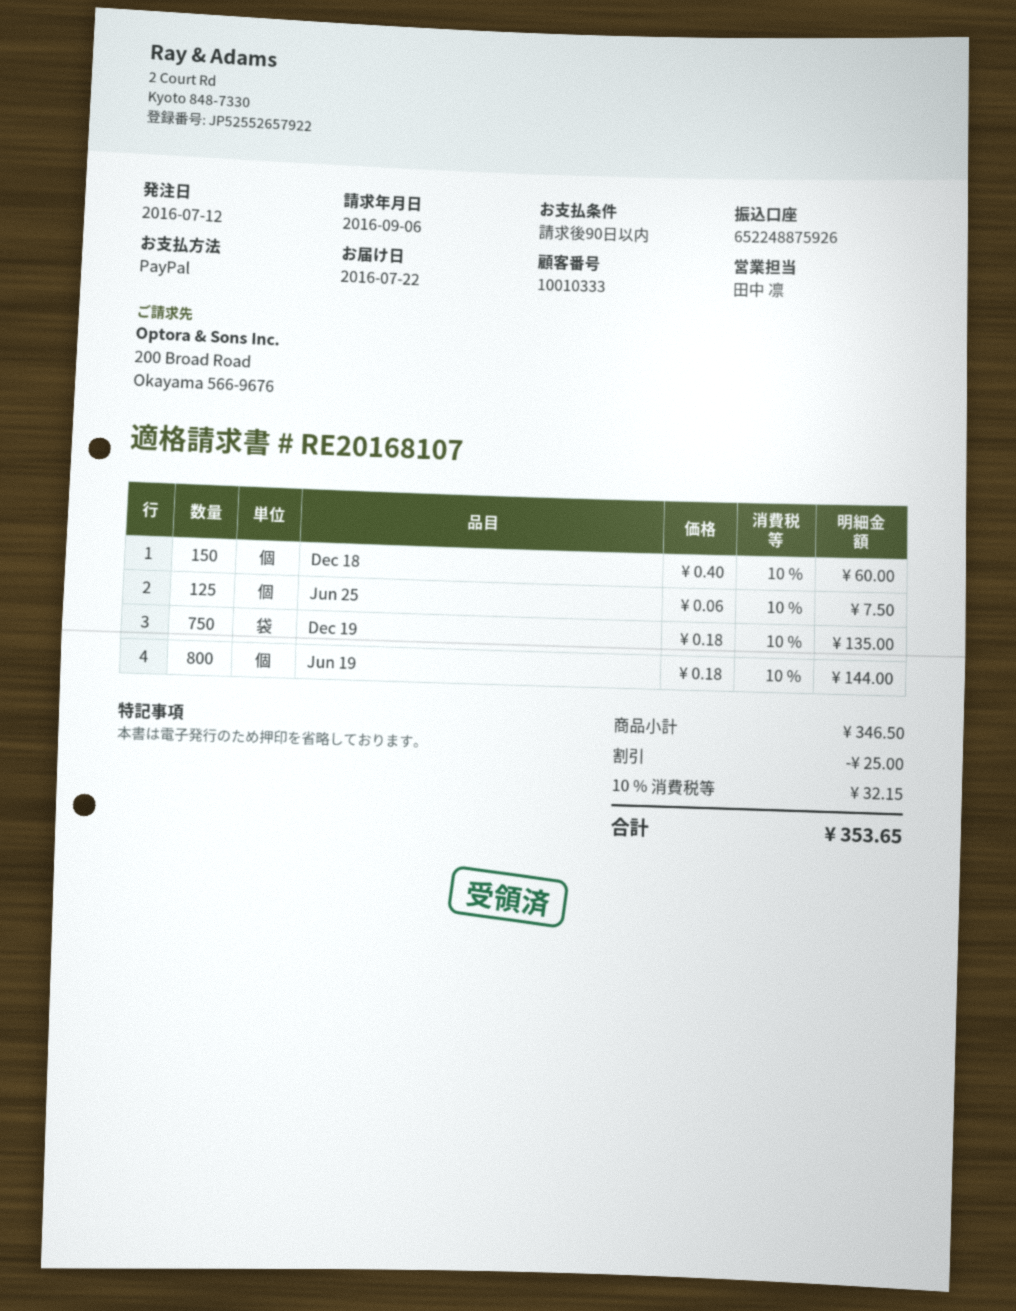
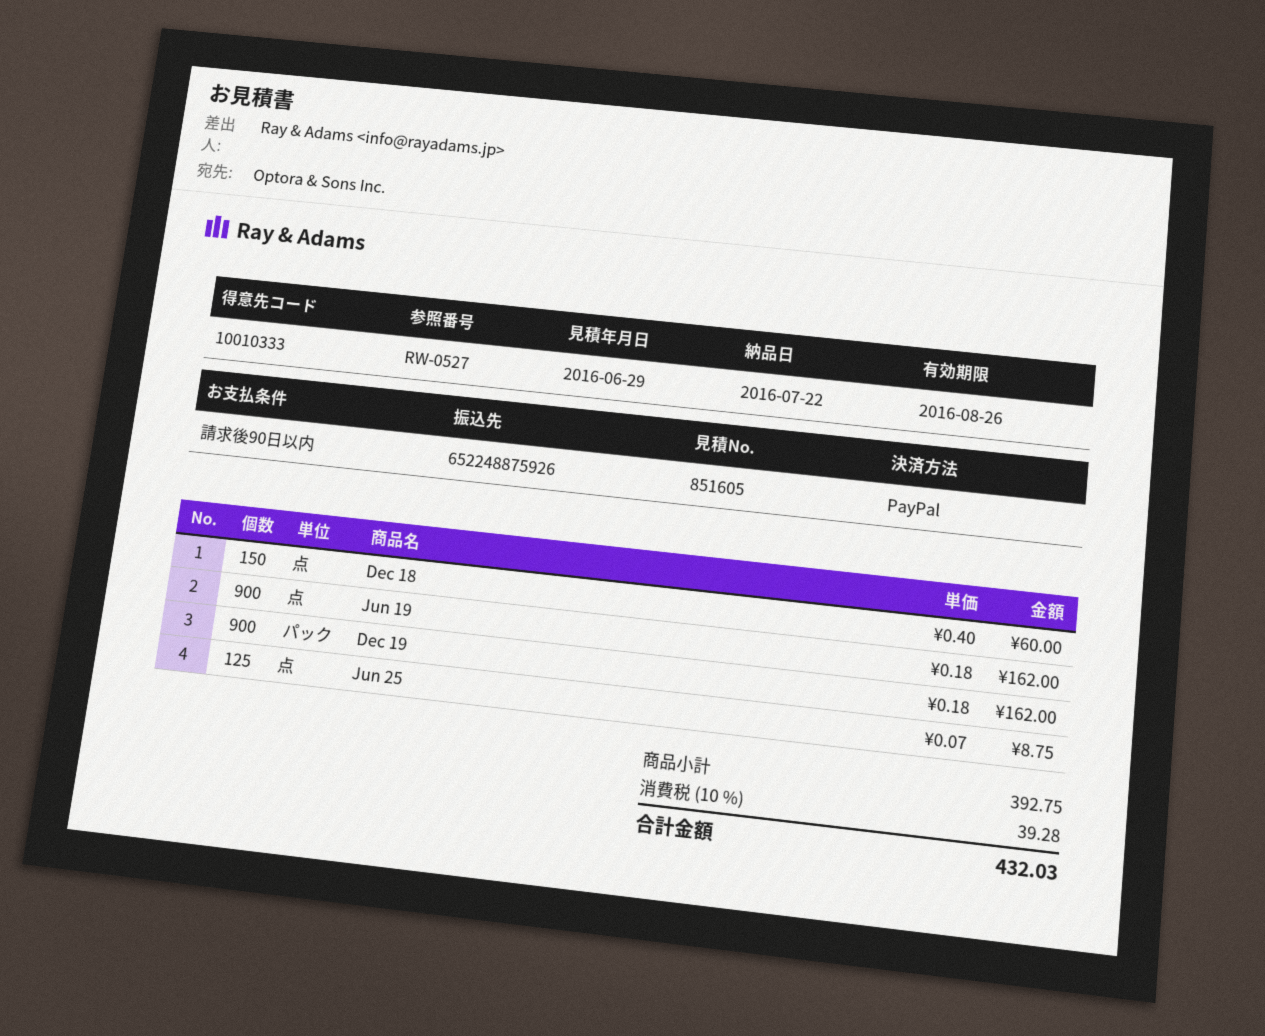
Jun 25: 125 x 0.06 = 7.50 -> 125 x 0.07 = 8.75
Dec 19: 750 x 0.18 = 135.00 -> 900 x 0.18 = 162.00
Jun 19: 800 x 0.18 = 144.00 -> 900 x 0.18 = 162.00
subtotal: 346.50 -> 392.75
discount: 25.00 -> none
tax: 10% = 32.15 -> 10% = 39.28
total: 353.65 -> 432.03

